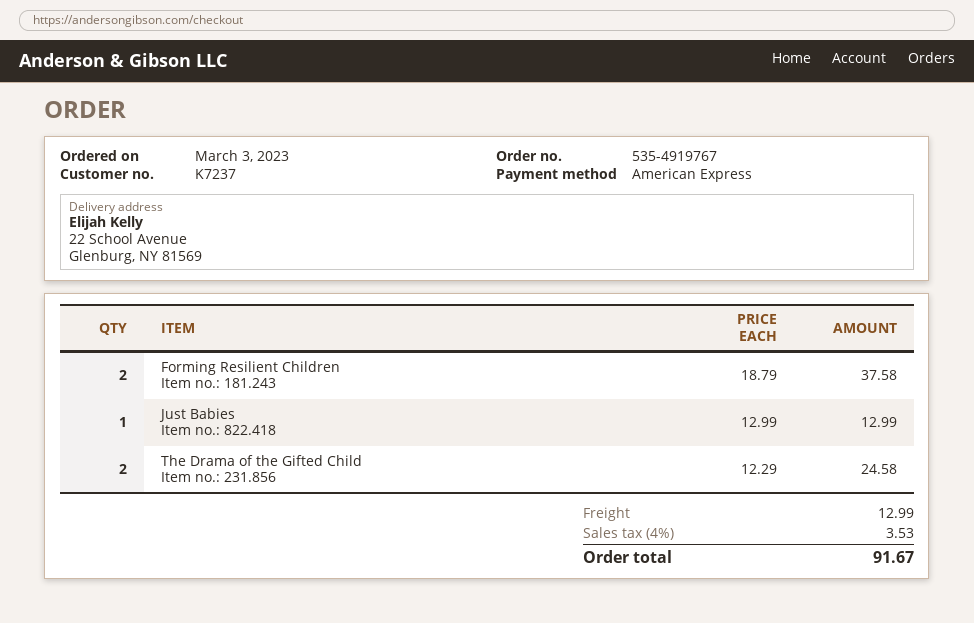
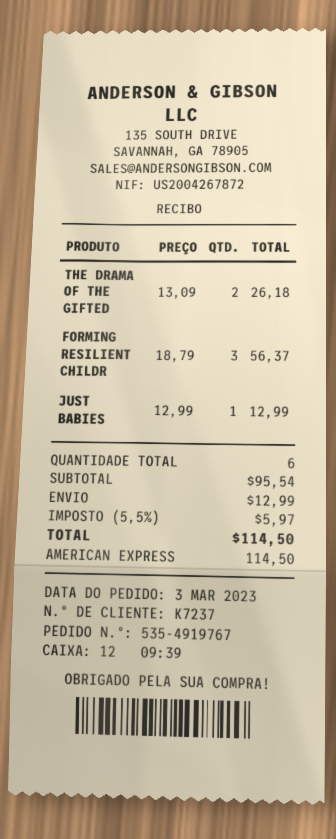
Forming Resilient Children: 2 x 18.79 = 37.58 -> 3 x 18.79 = 56.37
The Drama of the Gifted Child: 2 x 12.29 = 24.58 -> 2 x 13.09 = 26.18
tax: 4% = 3.53 -> 5.5% = 5.97
total: 91.67 -> 114.50

